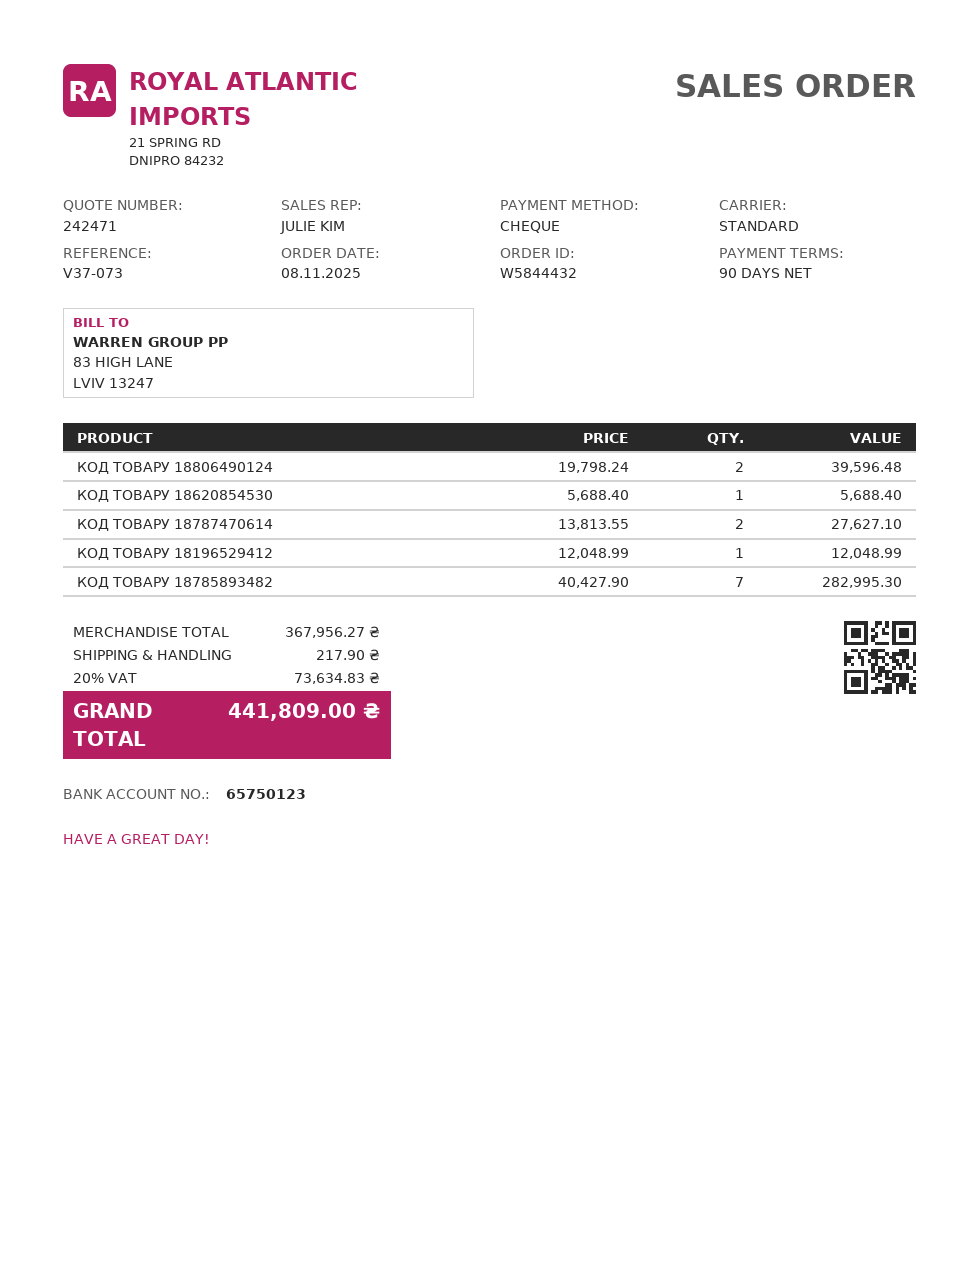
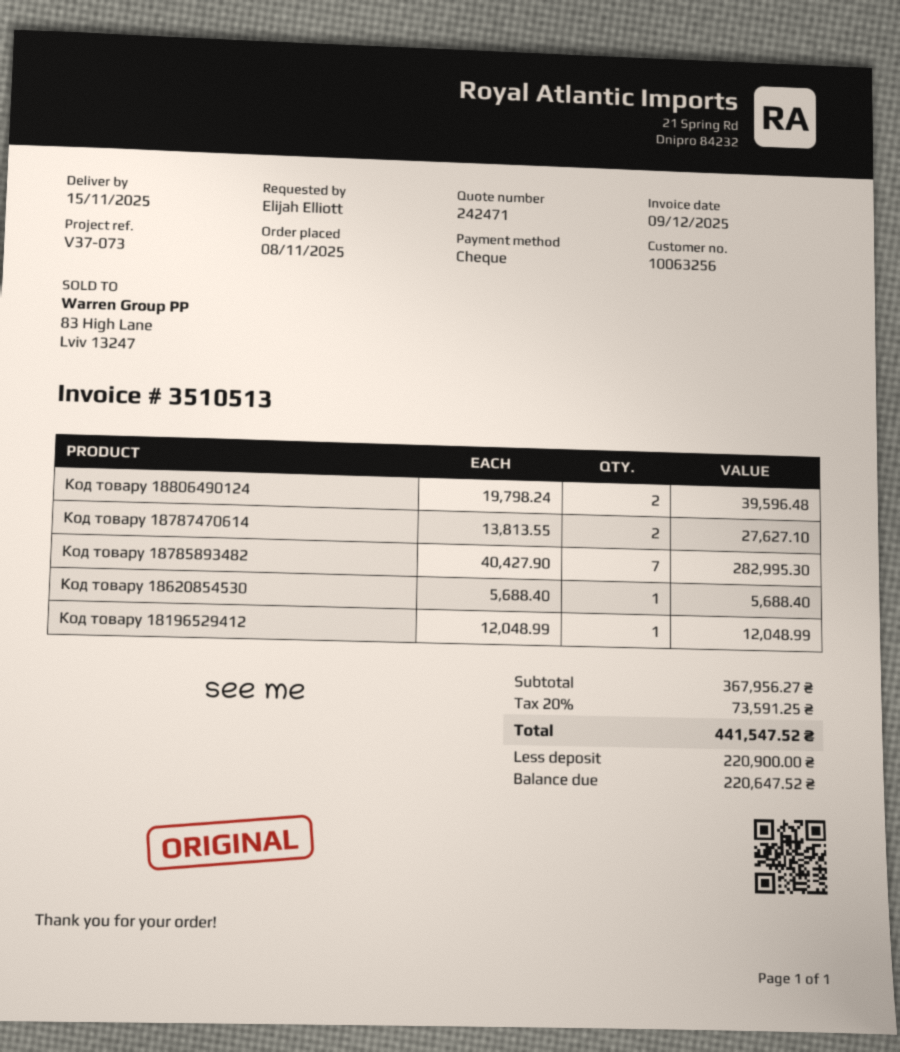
shipping: 217.90 -> none
tax: 20% = 73634.83 -> 20% = 73591.25
total: 441809.00 -> 441547.52

